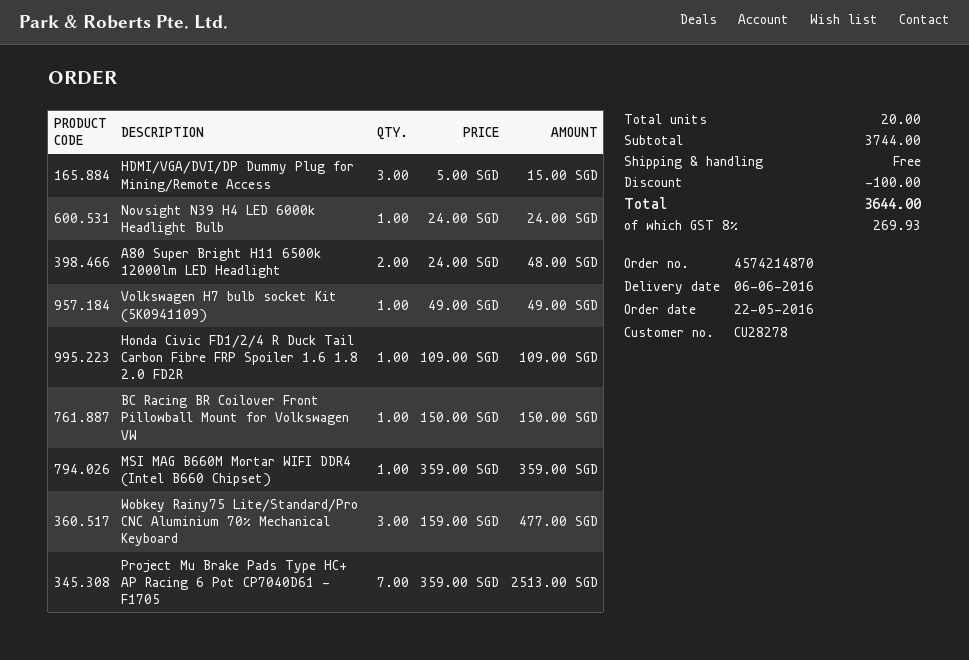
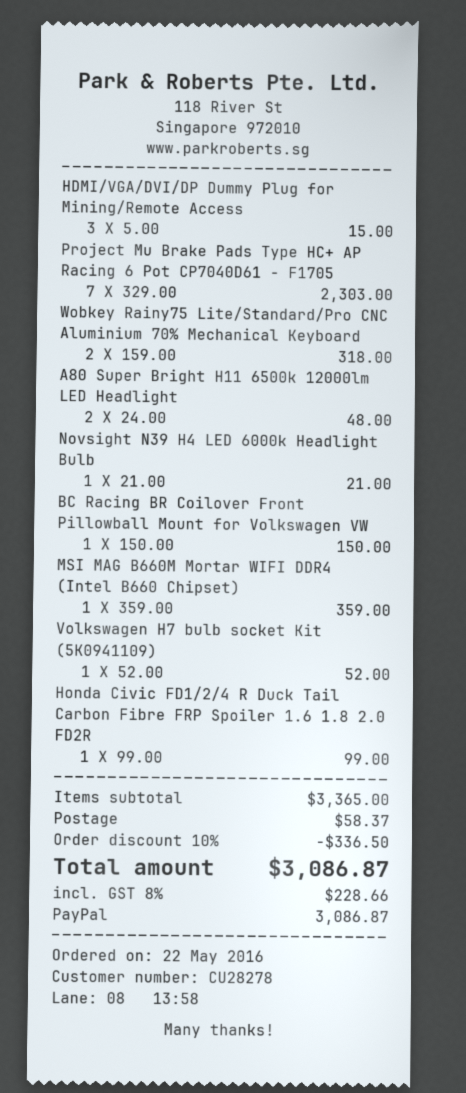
Novsight N39 H4 LED 6000k Headlight Bulb: 1 x 24.00 = 24.00 -> 1 x 21.00 = 21.00
Volkswagen H7 bulb socket Kit (5K0941109): 1 x 49.00 = 49.00 -> 1 x 52.00 = 52.00
Honda Civic FD1/2/4 R Duck Tail Carbon Fibre FRP Spoiler 1.6 1.8 2.0 FD2R: 1 x 109.00 = 109.00 -> 1 x 99.00 = 99.00
Wobkey Rainy75 Lite/Standard/Pro CNC Aluminium 70% Mechanical Keyboard: 3 x 159.00 = 477.00 -> 2 x 159.00 = 318.00
Project Mu Brake Pads Type HC+ AP Racing 6 Pot CP7040D61 - F1705: 7 x 359.00 = 2513.00 -> 7 x 329.00 = 2303.00
subtotal: 3744.00 -> 3365.00
discount: 100.00 -> 336.50
shipping: 0.00 -> 58.37
tax: 8% = 269.93 -> 8% = 228.66
total: 3644.00 -> 3086.87

